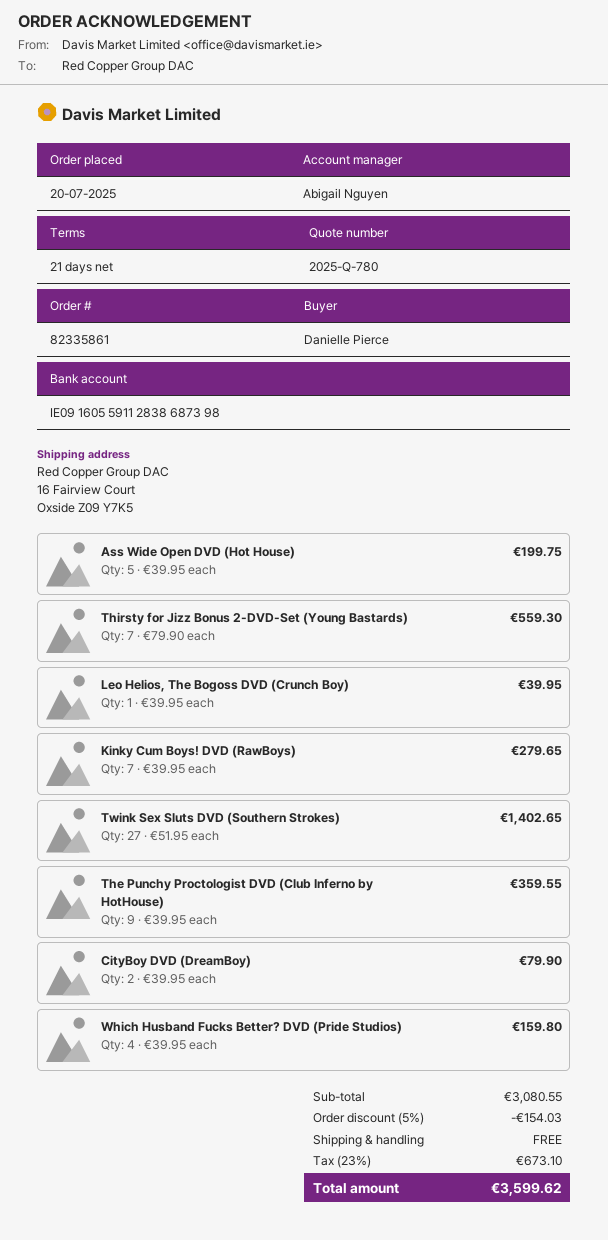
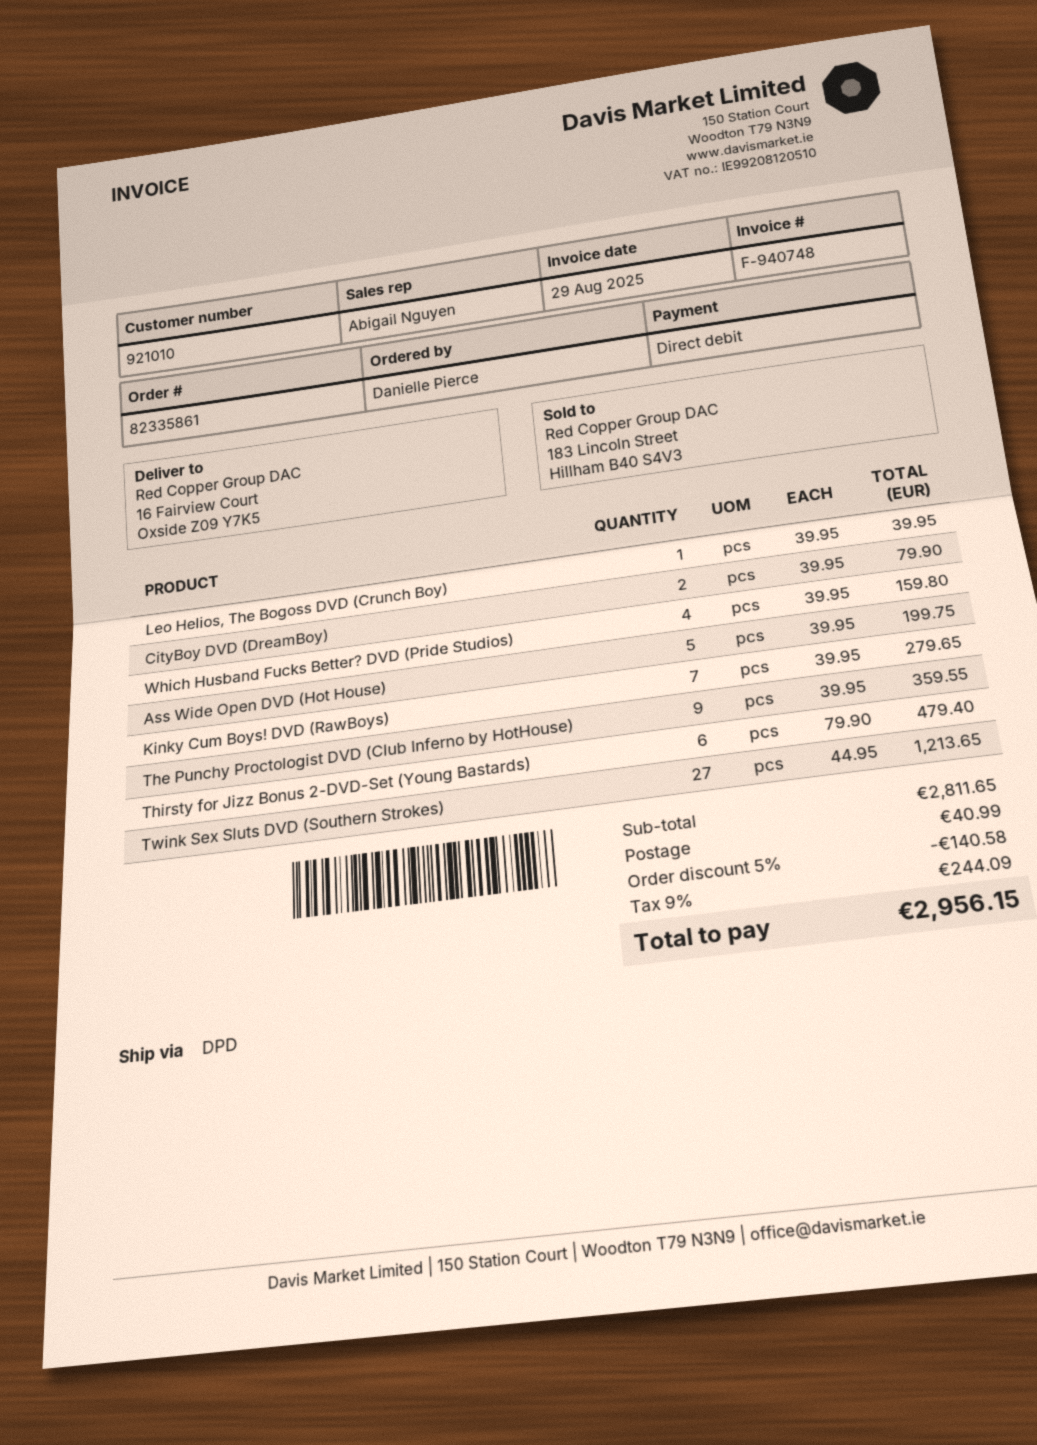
Thirsty for Jizz Bonus 2-DVD-Set (Young Bastards): 7 x 79.90 = 559.30 -> 6 x 79.90 = 479.40
Twink Sex Sluts DVD (Southern Strokes): 27 x 51.95 = 1402.65 -> 27 x 44.95 = 1213.65
subtotal: 3080.55 -> 2811.65
discount: 5% = 154.03 -> 5% = 140.58
shipping: 0.00 -> 40.99
tax: 23% = 673.10 -> 9% = 244.09
total: 3599.62 -> 2956.15

